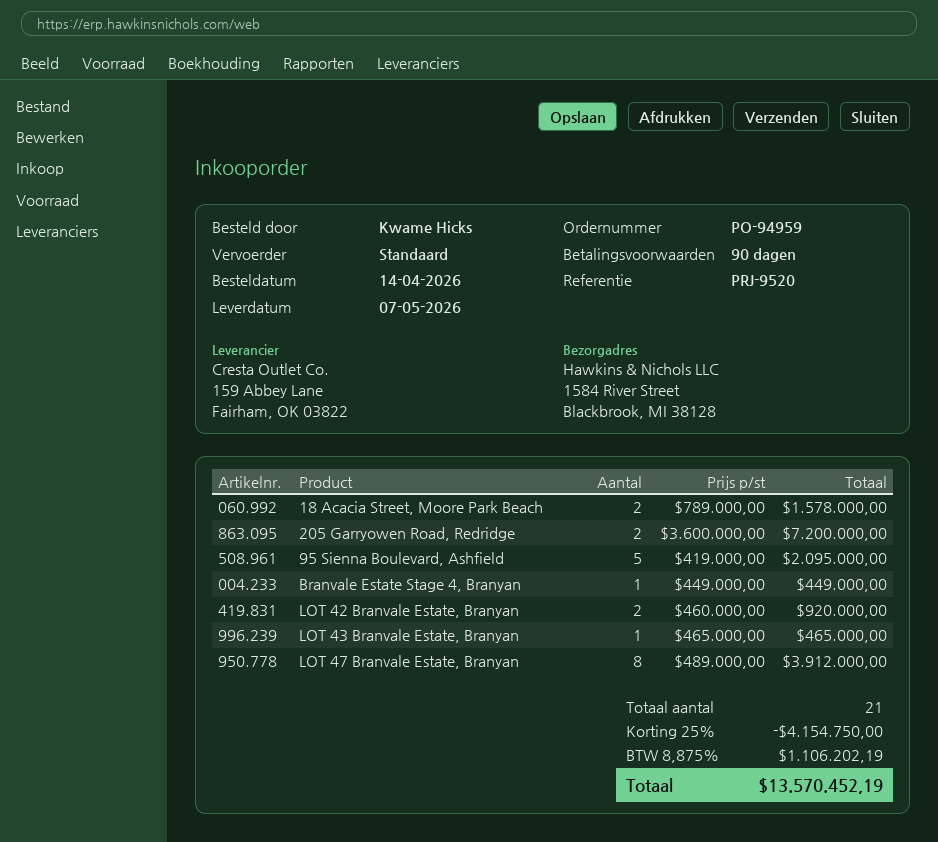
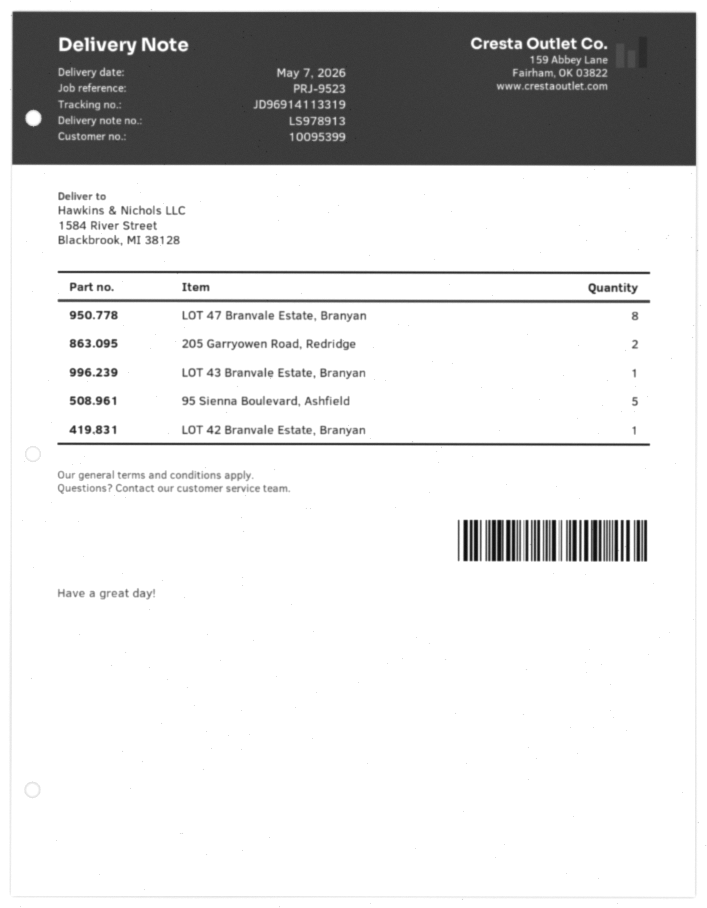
reference: PRJ-9520 -> PRJ-9523
18 Acacia Street, Moore Park Beach: 2 -> none
Branvale Estate Stage 4, Branyan: 1 -> none
LOT 42 Branvale Estate, Branyan: 2 -> 1

